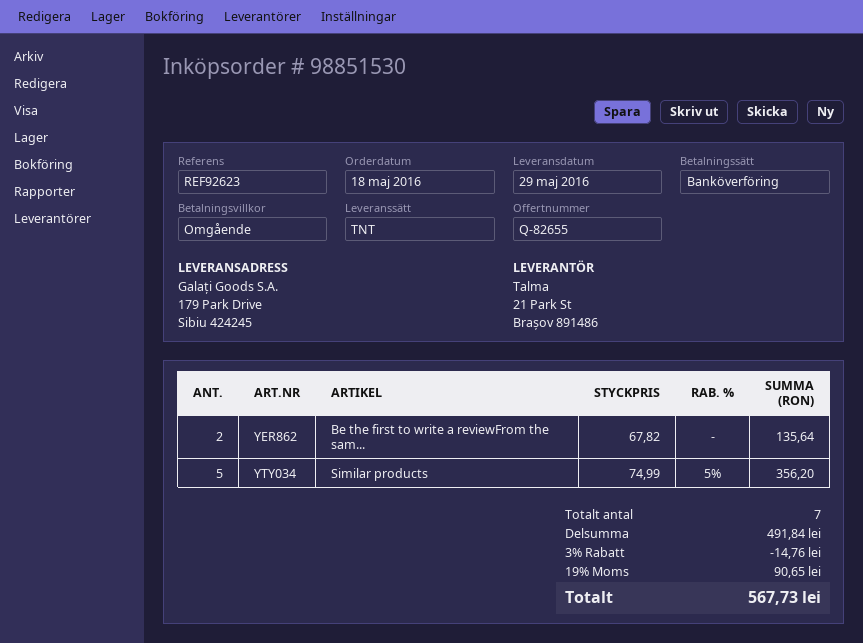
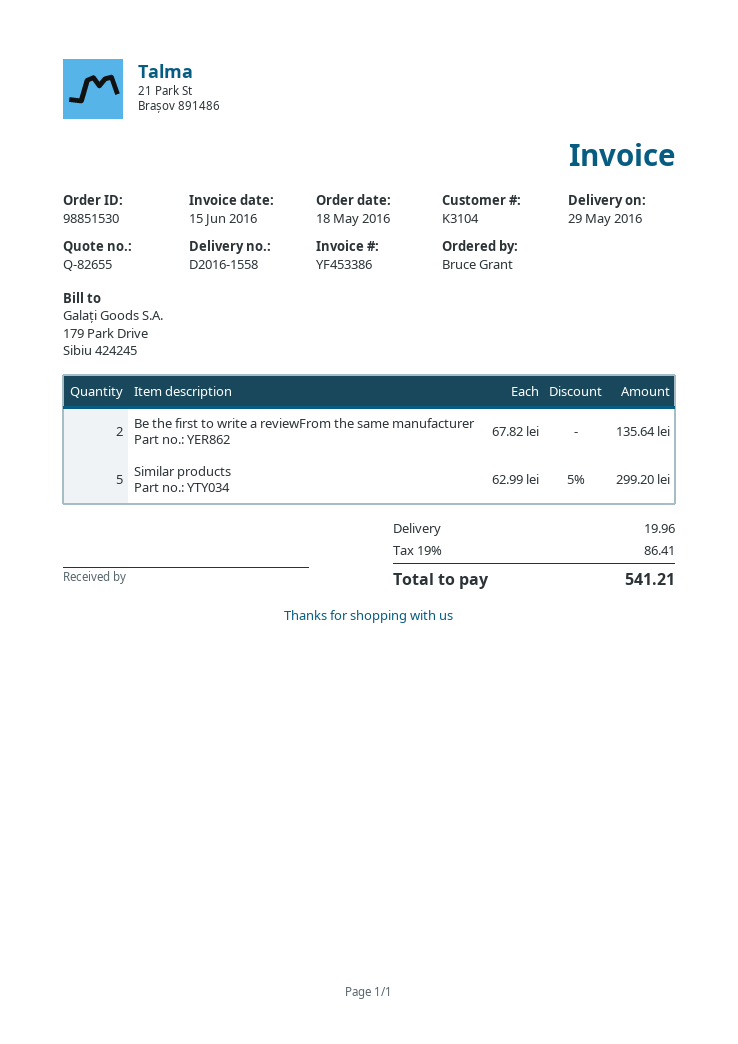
Similar products: 5 x 74.99 - 5% = 356.20 -> 5 x 62.99 - 5% = 299.20
discount: 3% = 14.76 -> none
shipping: none -> 19.96
tax: 19% = 90.65 -> 19% = 86.41
total: 567.73 -> 541.21

